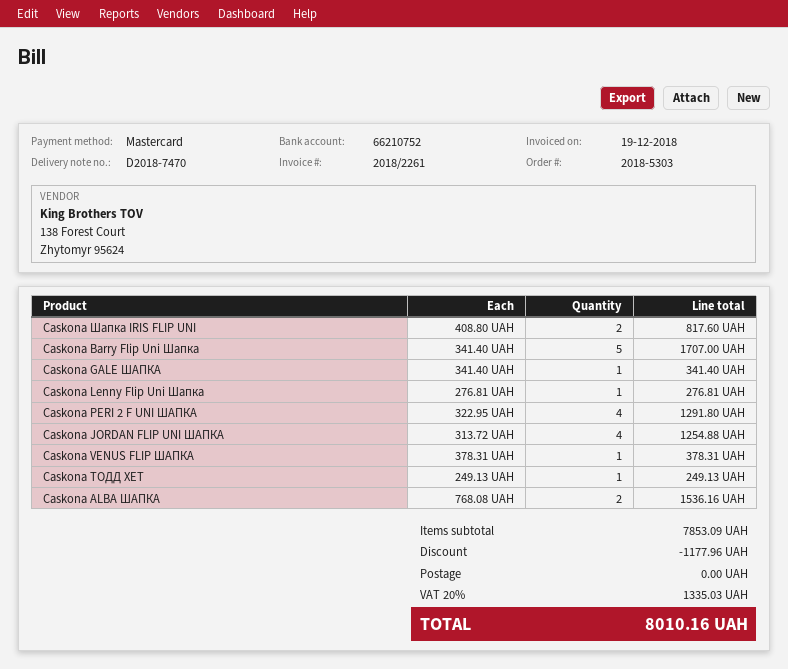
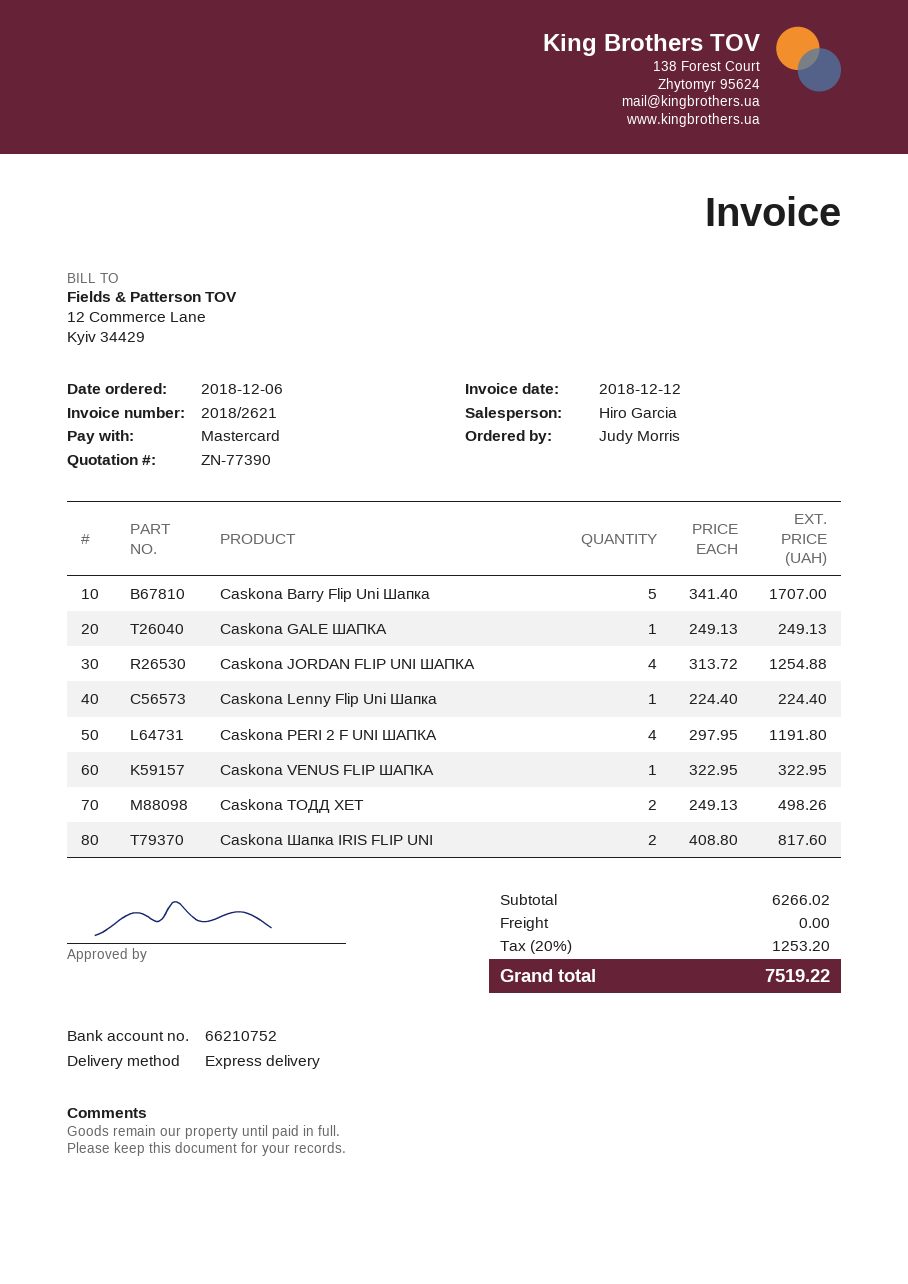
invoice number: 2018/2261 -> 2018/2621
invoice date: 2018-12-19 -> 2018-12-12
Caskona GALE ШАПКА: 1 x 341.40 = 341.40 -> 1 x 249.13 = 249.13
Caskona Lenny Flip Uni Шапка: 1 x 276.81 = 276.81 -> 1 x 224.40 = 224.40
Caskona PERI 2 F UNI ШАПКА: 4 x 322.95 = 1291.80 -> 4 x 297.95 = 1191.80
Caskona VENUS FLIP ШАПКА: 1 x 378.31 = 378.31 -> 1 x 322.95 = 322.95
Caskona ТОДД ХЕТ: 1 x 249.13 = 249.13 -> 2 x 249.13 = 498.26
Caskona ALBA ШАПКА: 2 x 768.08 = 1536.16 -> none
subtotal: 7853.09 -> 6266.02
discount: 1177.96 -> none
tax: 20% = 1335.03 -> 20% = 1253.20
total: 8010.16 -> 7519.22

